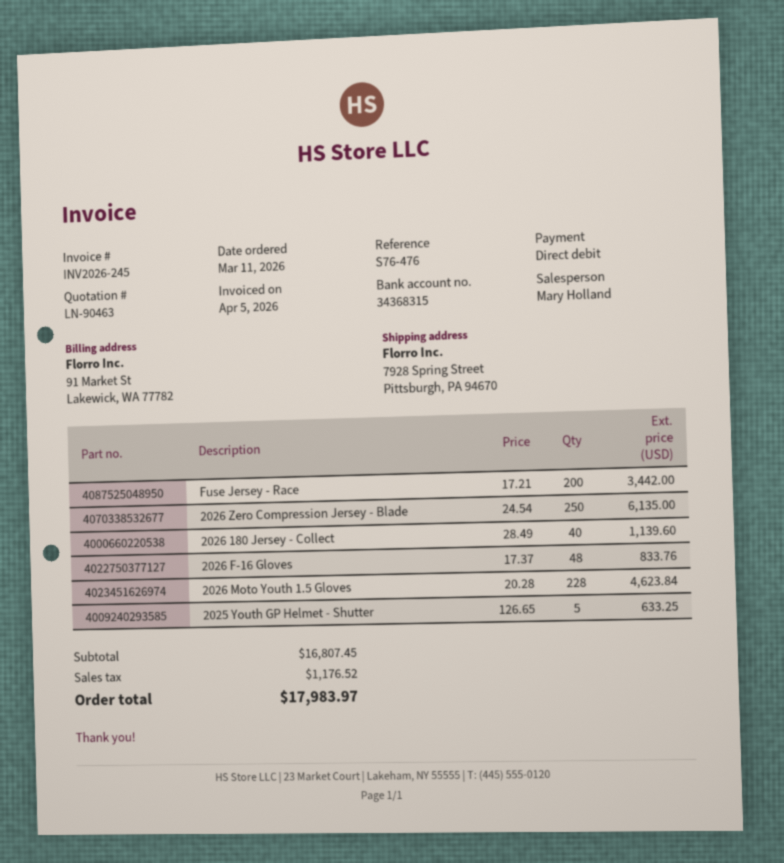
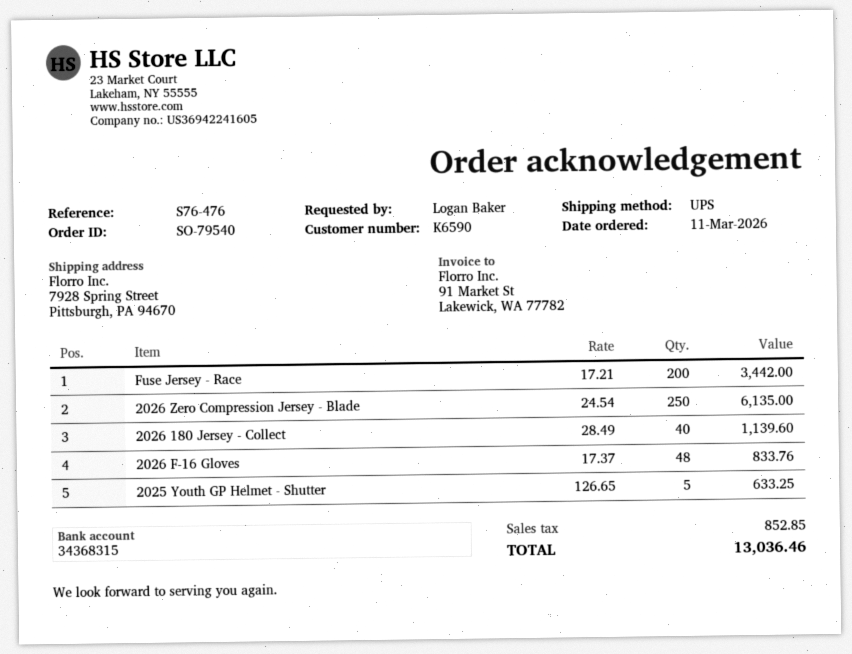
2026 Moto Youth 1.5 Gloves: 228 x 20.28 = 4623.84 -> none
tax: 1176.52 -> 852.85
total: 17983.97 -> 13036.46

